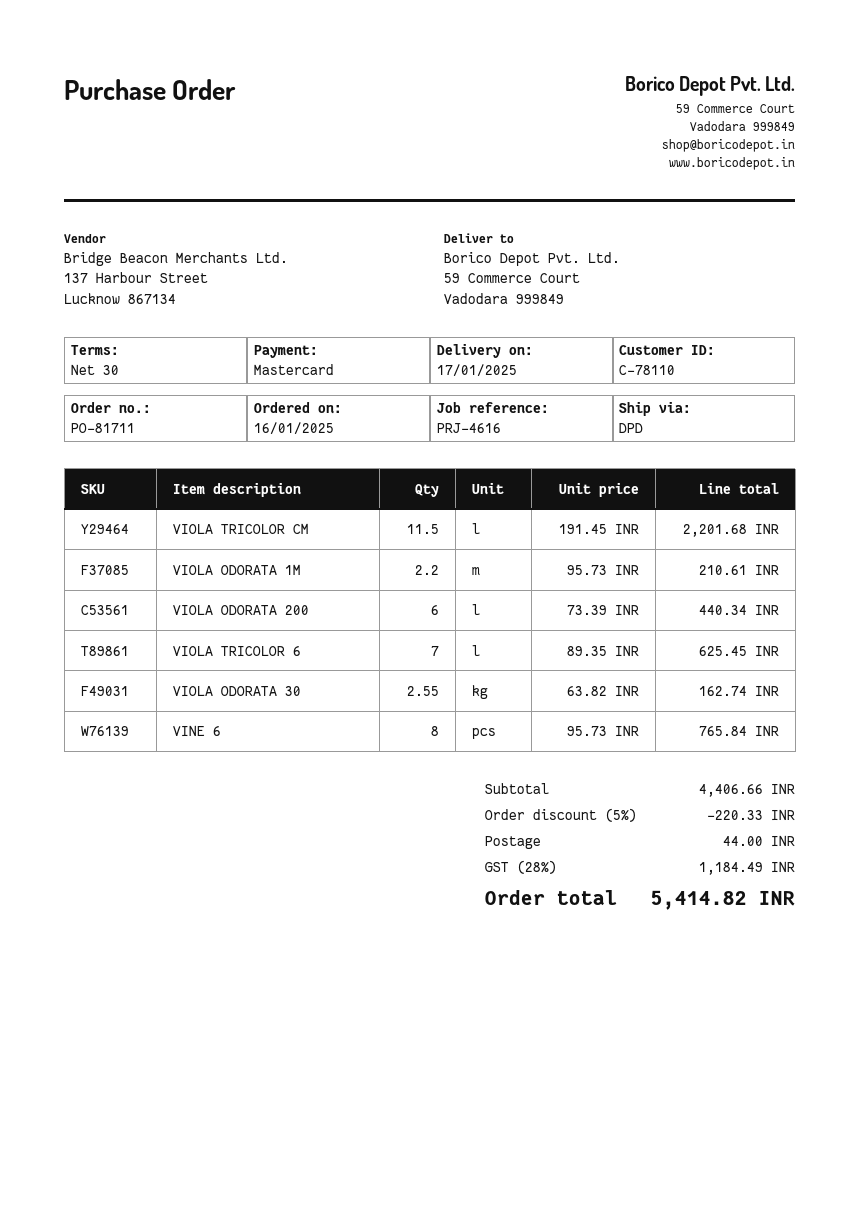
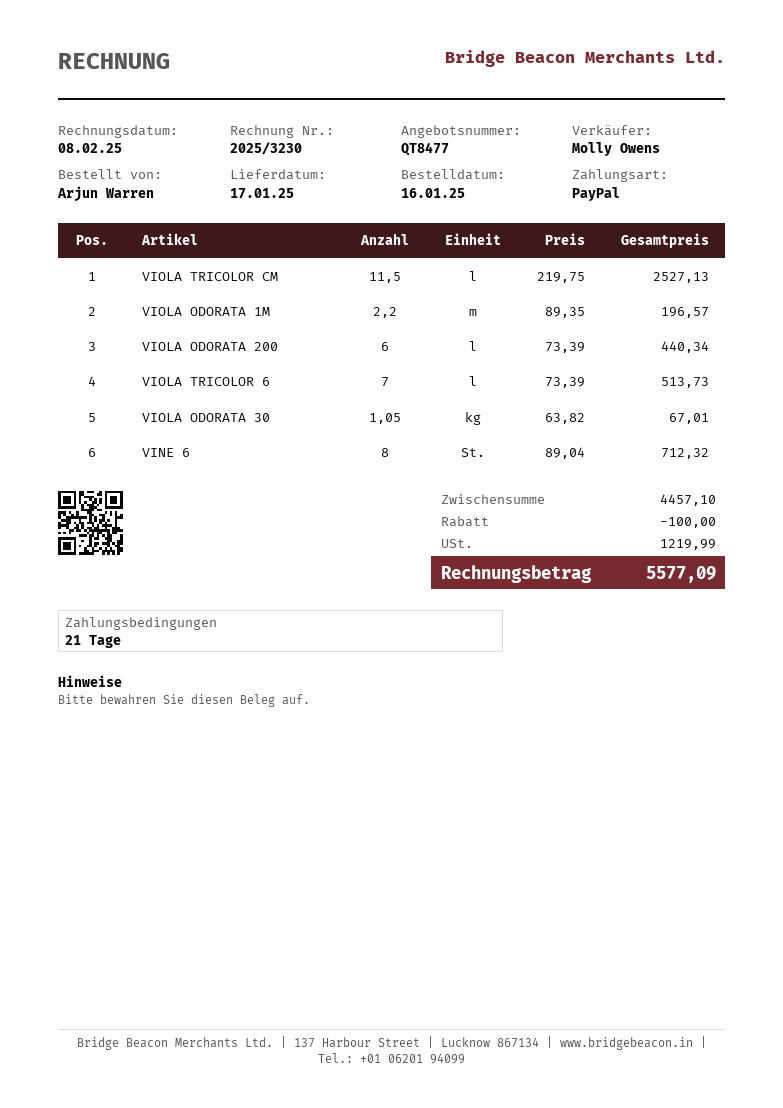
payment terms: 30 days -> 21 days
payment method: Mastercard -> PayPal
VIOLA TRICOLOR CM: 11.5 x 191.45 = 2201.68 -> 11.5 x 219.75 = 2527.13
VIOLA ODORATA 1M: 2.2 x 95.73 = 210.61 -> 2.2 x 89.35 = 196.57
VIOLA TRICOLOR 6: 7 x 89.35 = 625.45 -> 7 x 73.39 = 513.73
VIOLA ODORATA 30: 2.55 x 63.82 = 162.74 -> 1.05 x 63.82 = 67.01
VINE 6: 8 x 95.73 = 765.84 -> 8 x 89.04 = 712.32
subtotal: 4406.66 -> 4457.10
discount: 220.33 -> 100.00
shipping: 44.00 -> none
tax: 1184.49 -> 1219.99
total: 5414.82 -> 5577.09

